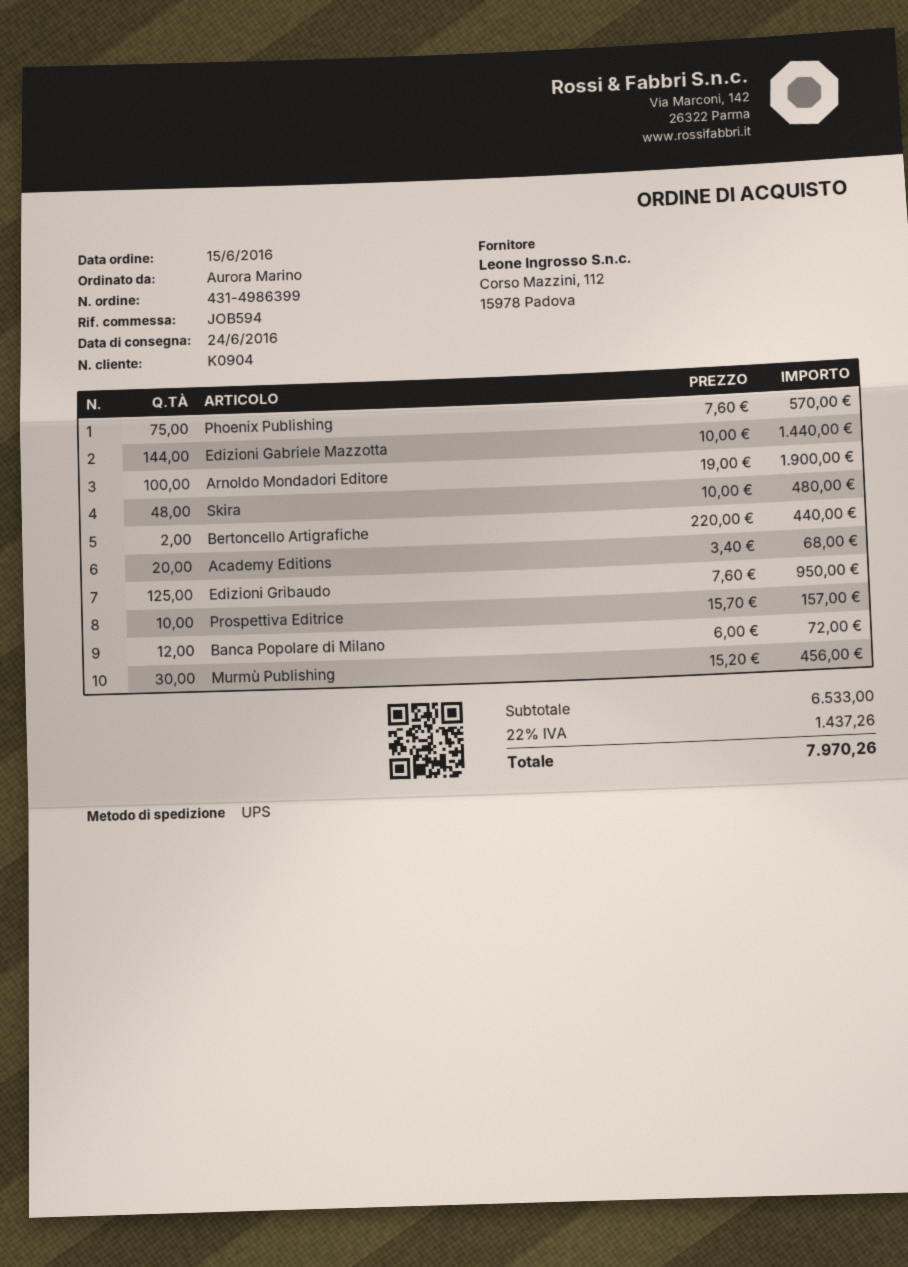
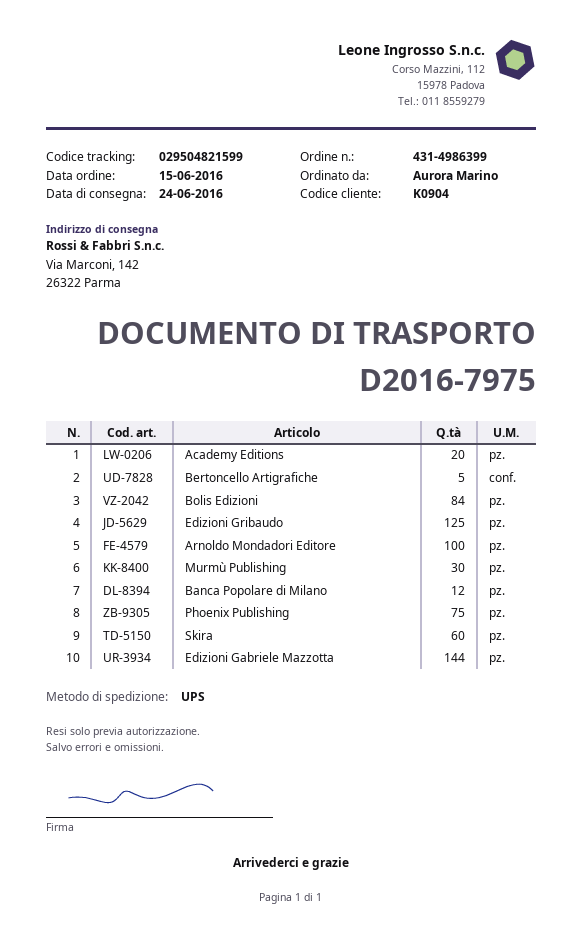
Skira: 48 -> 60
Bertoncello Artigrafiche: 2 -> 5
Prospettiva Editrice: 10 -> none
Bolis Edizioni: none -> 84

